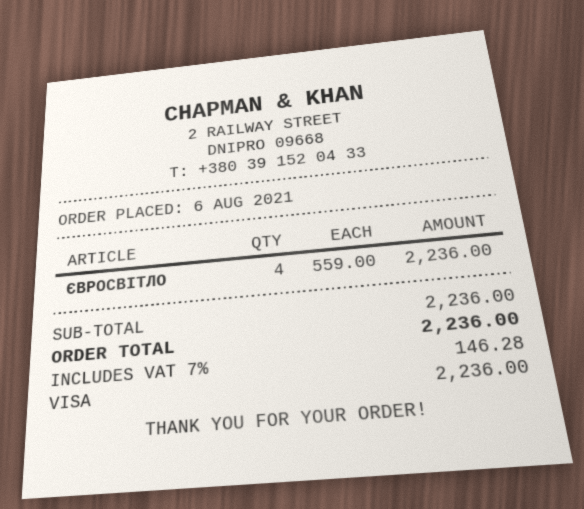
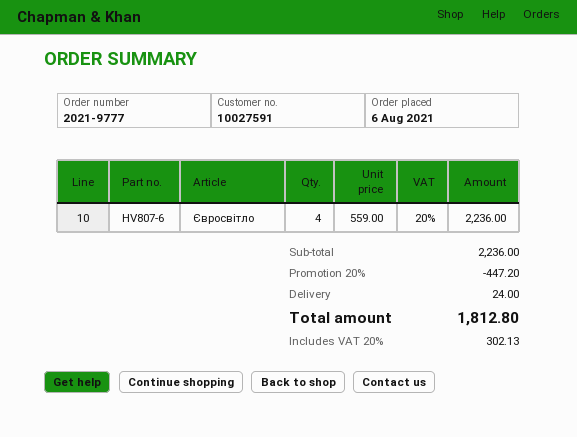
discount: none -> 20% = 447.20
shipping: none -> 24.00
tax: 7% = 146.28 -> 20% = 302.13
total: 2236.00 -> 1812.80

